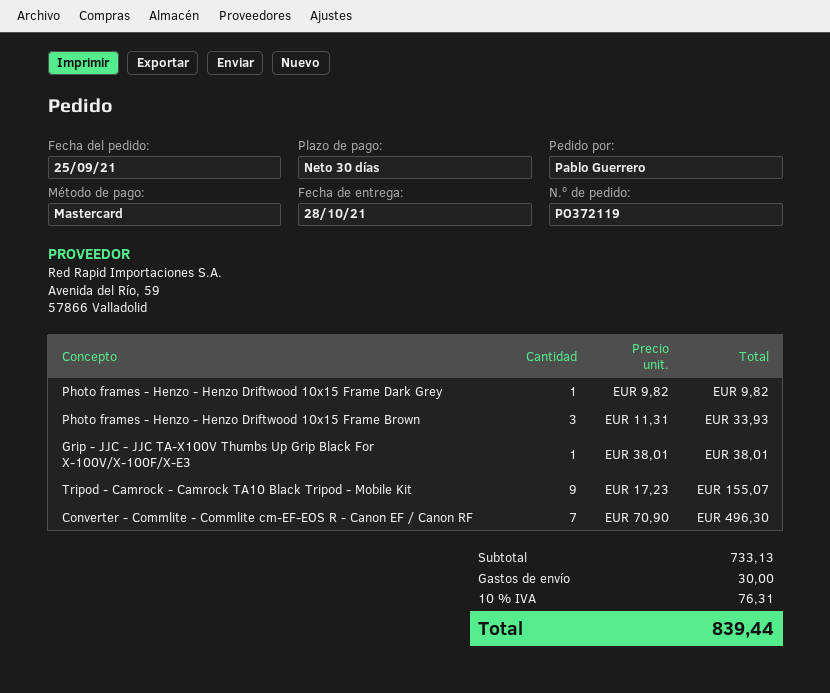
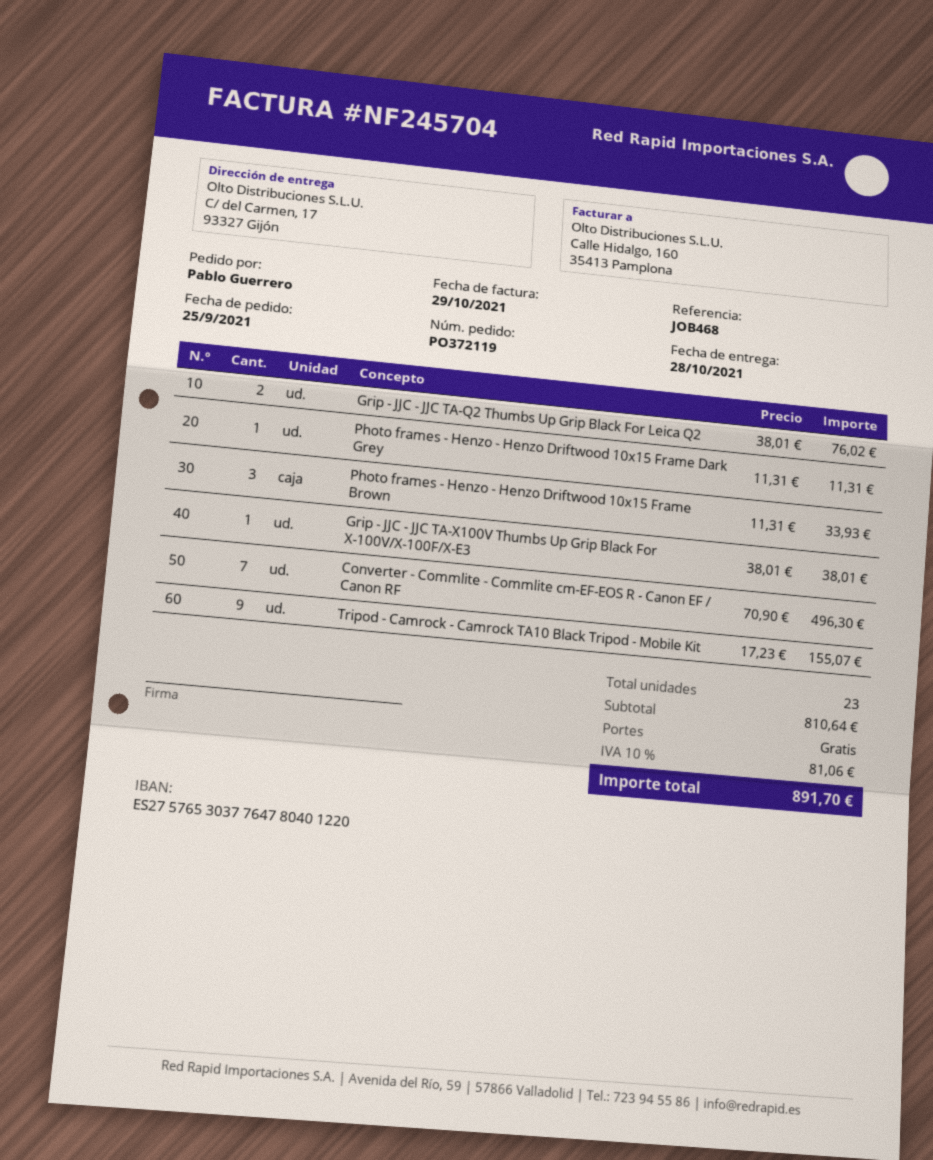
Photo frames - Henzo - Henzo Driftwood 10x15 Frame Dark Grey: 1 x 9.82 = 9.82 -> 1 x 11.31 = 11.31
Grip - JJC - JJC TA-Q2 Thumbs Up Grip Black For Leica Q2: none -> 2 x 38.01 = 76.02
subtotal: 733.13 -> 810.64
shipping: 30.00 -> 0.00
tax: 10% = 76.31 -> 10% = 81.06
total: 839.44 -> 891.70

